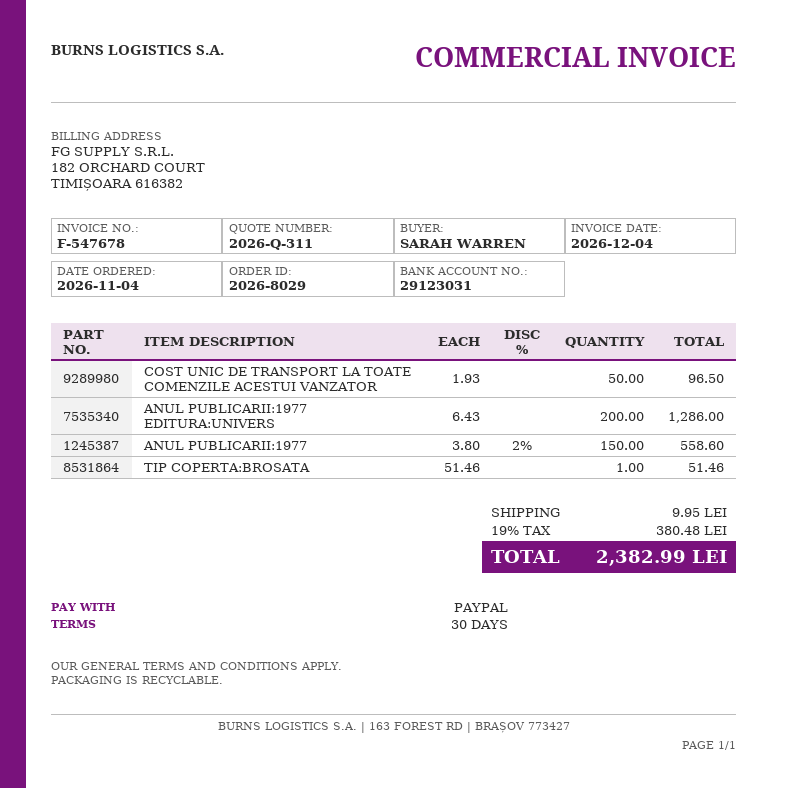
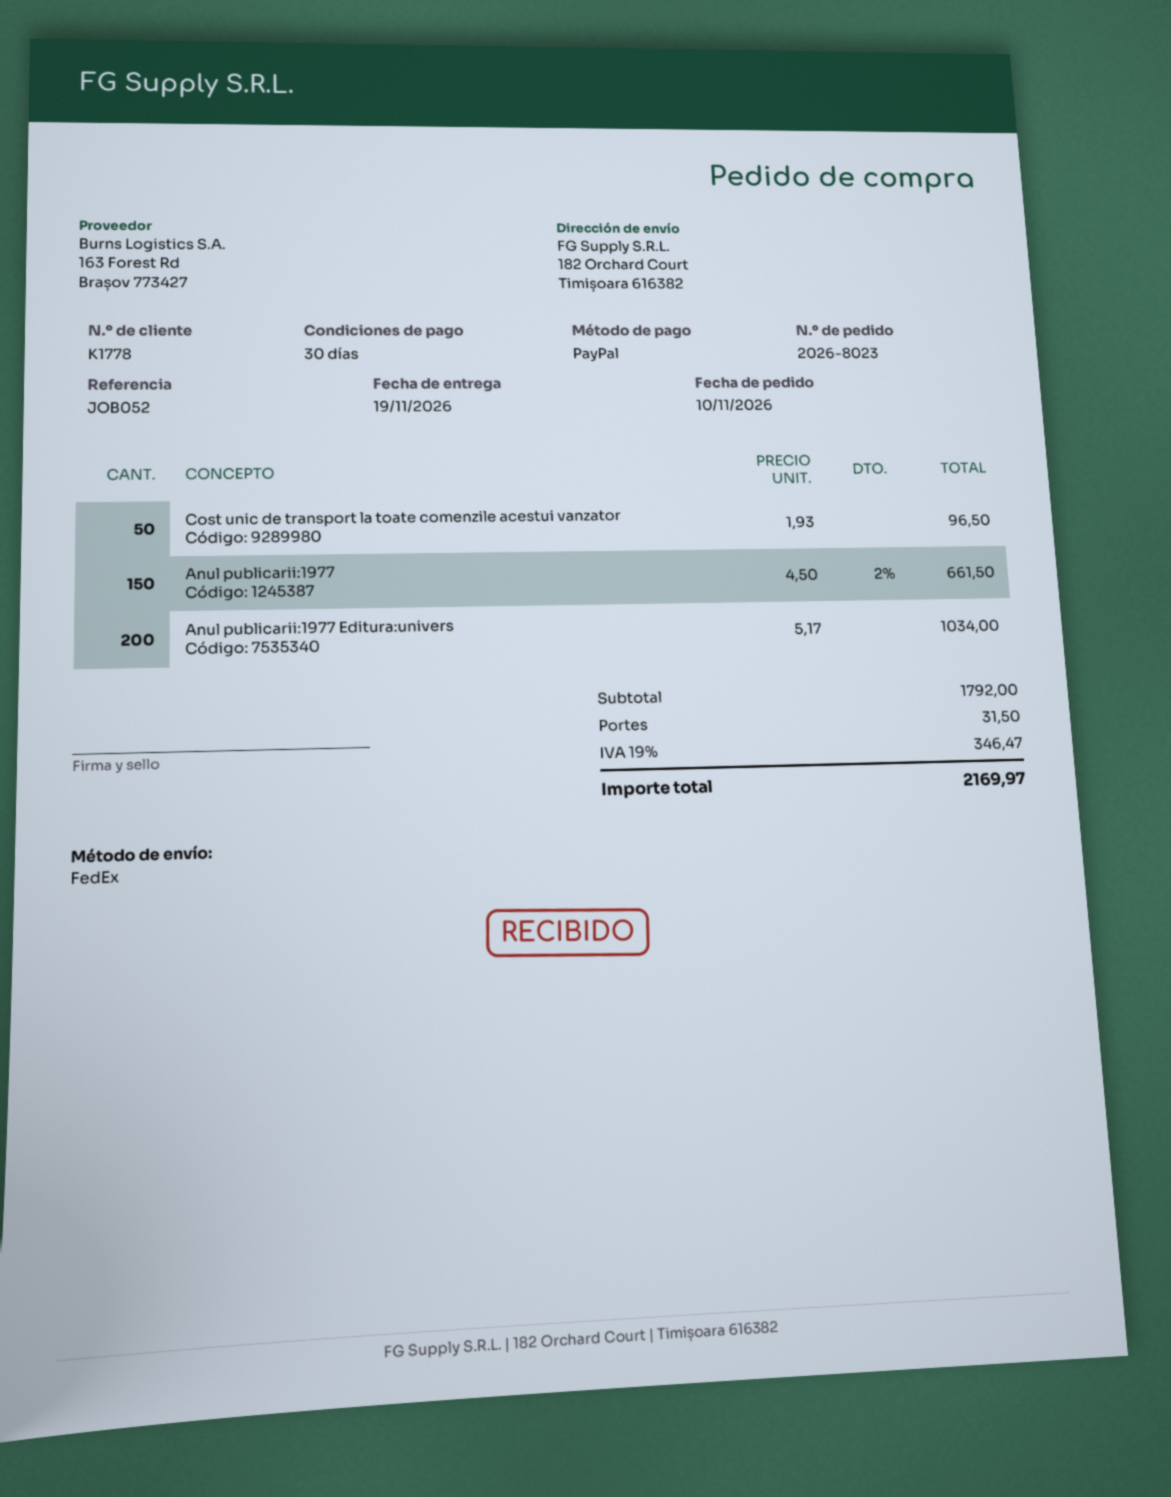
order number: 2026-8029 -> 2026-8023
order date: 2026-11-04 -> 2026-11-10
ANUL PUBLICARII:1977 EDITURA:UNIVERS: 200 x 6.43 = 1286.00 -> 200 x 5.17 = 1034.00
ANUL PUBLICARII:1977: 150 x 3.80 - 2% = 558.60 -> 150 x 4.50 - 2% = 661.50
TIP COPERTA:BROSATA: 1 x 51.46 = 51.46 -> none
shipping: 9.95 -> 31.50
tax: 19% = 380.48 -> 19% = 346.47
total: 2382.99 -> 2169.97

